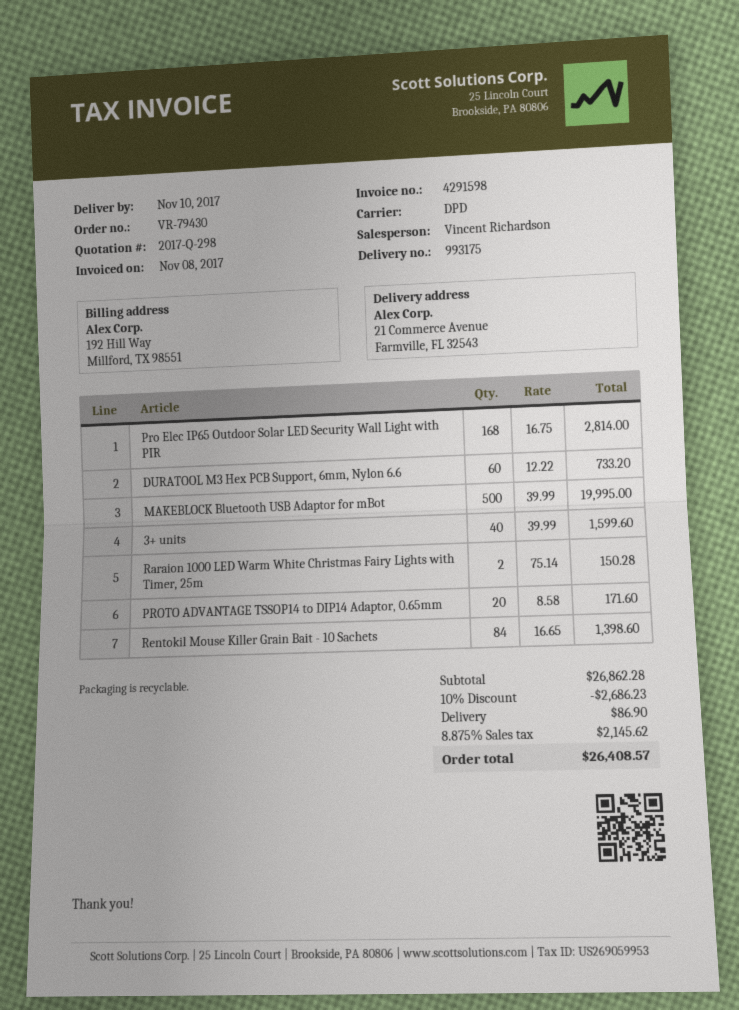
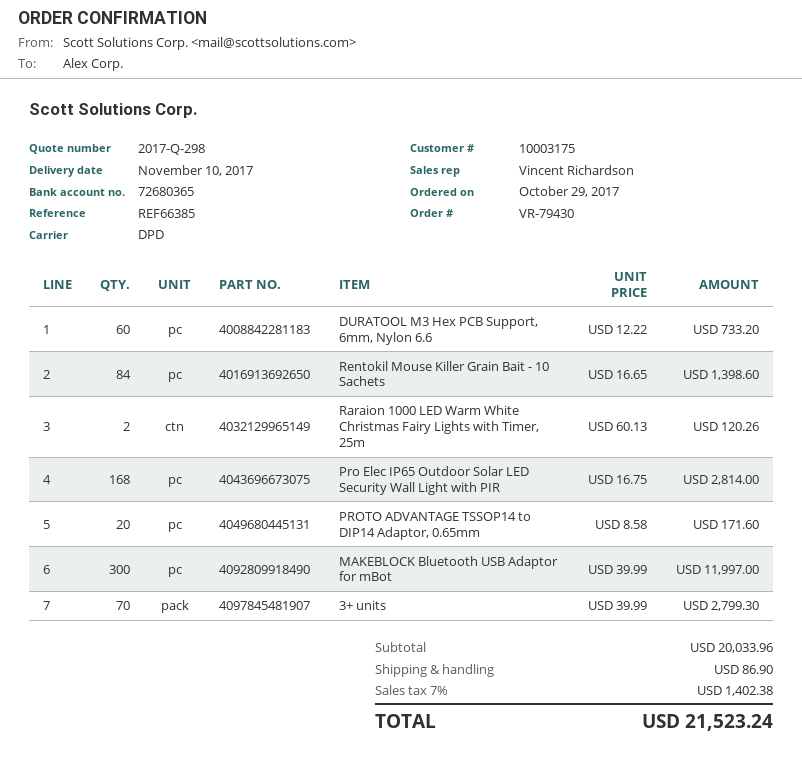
MAKEBLOCK Bluetooth USB Adaptor for mBot: 500 x 39.99 = 19995.00 -> 300 x 39.99 = 11997.00
3+ units: 40 x 39.99 = 1599.60 -> 70 x 39.99 = 2799.30
Raraion 1000 LED Warm White Christmas Fairy Lights with Timer, 25m: 2 x 75.14 = 150.28 -> 2 x 60.13 = 120.26
subtotal: 26862.28 -> 20033.96
discount: 10% = 2686.23 -> none
tax: 8.875% = 2145.62 -> 7% = 1402.38
total: 26408.57 -> 21523.24

